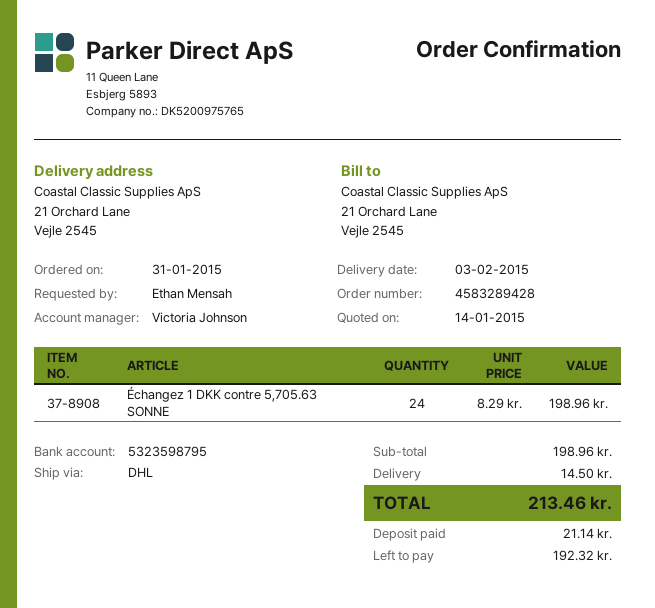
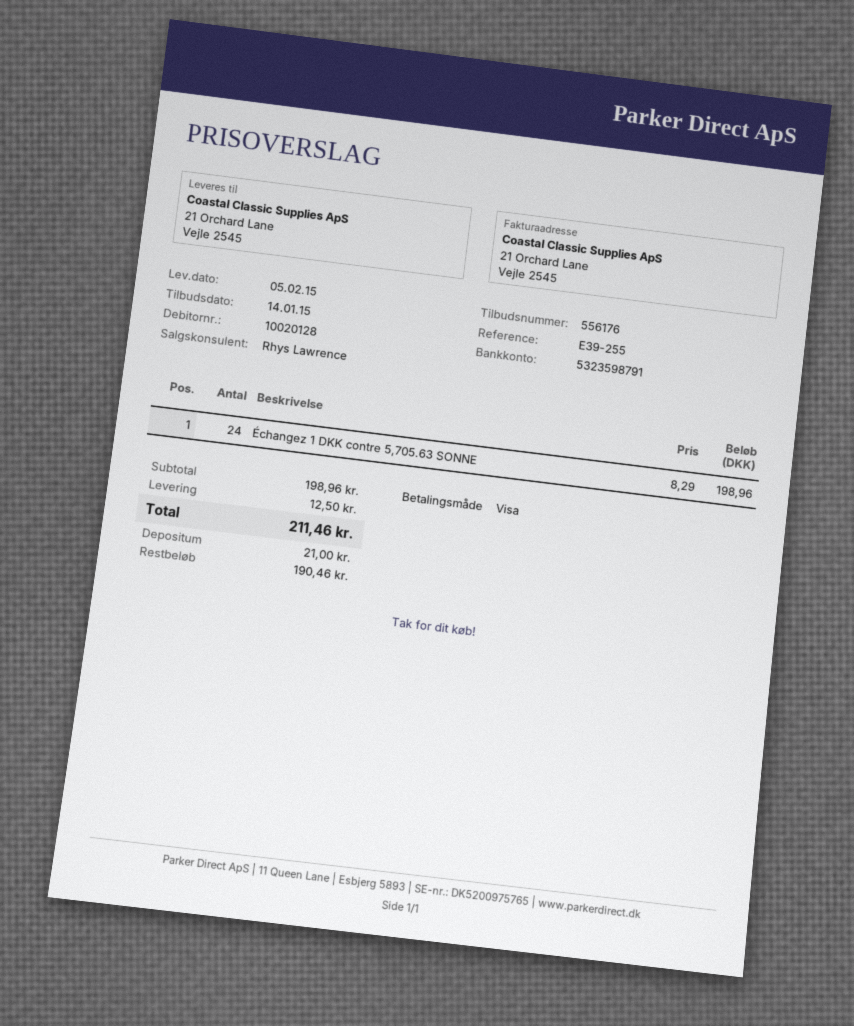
delivery date: 2015-02-03 -> 2015-02-05
sales rep: Victoria Johnson -> Rhys Lawrence
bank account: 5323598795 -> 5323598791
shipping: 14.50 -> 12.50
total: 213.46 -> 211.46
deposit: 21.14 -> 21.00
balance: 192.32 -> 190.46

